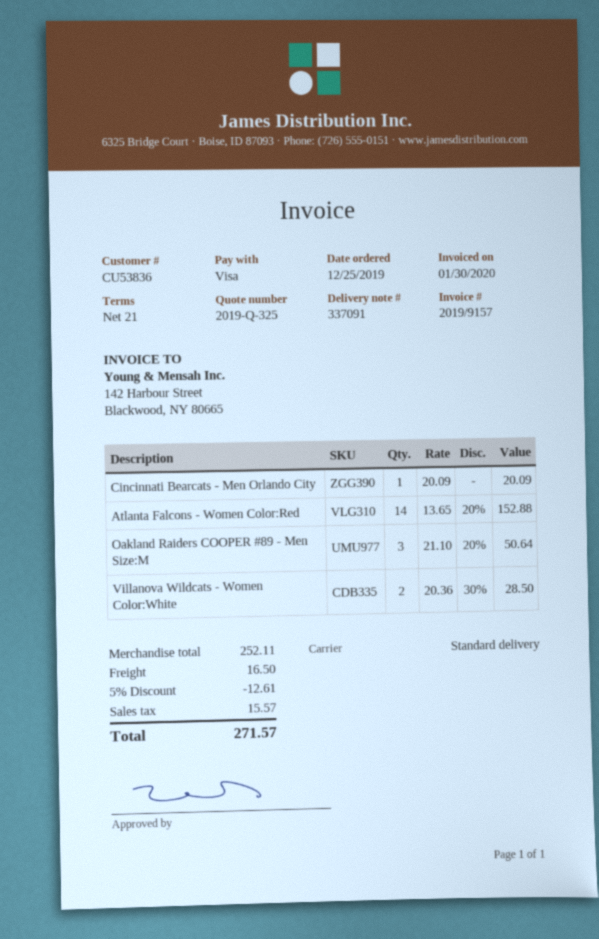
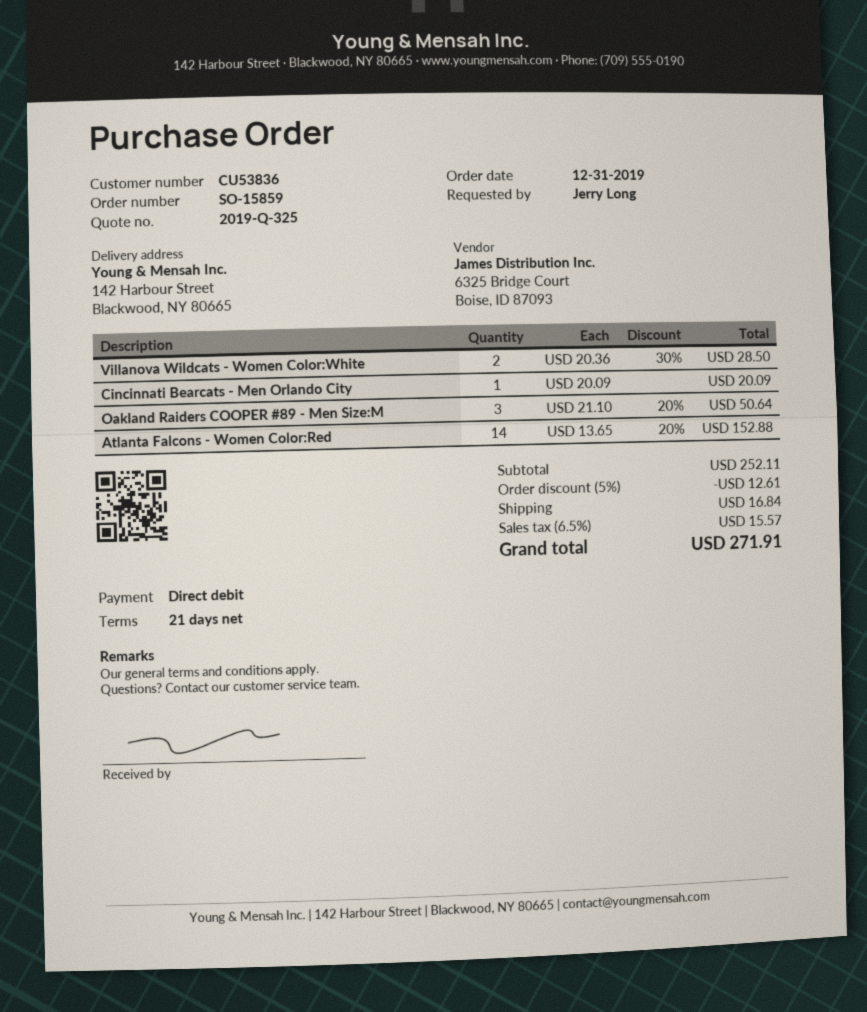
order date: 2019-12-25 -> 2019-12-31
payment method: Visa -> direct debit
shipping: 16.50 -> 16.84
total: 271.57 -> 271.91

